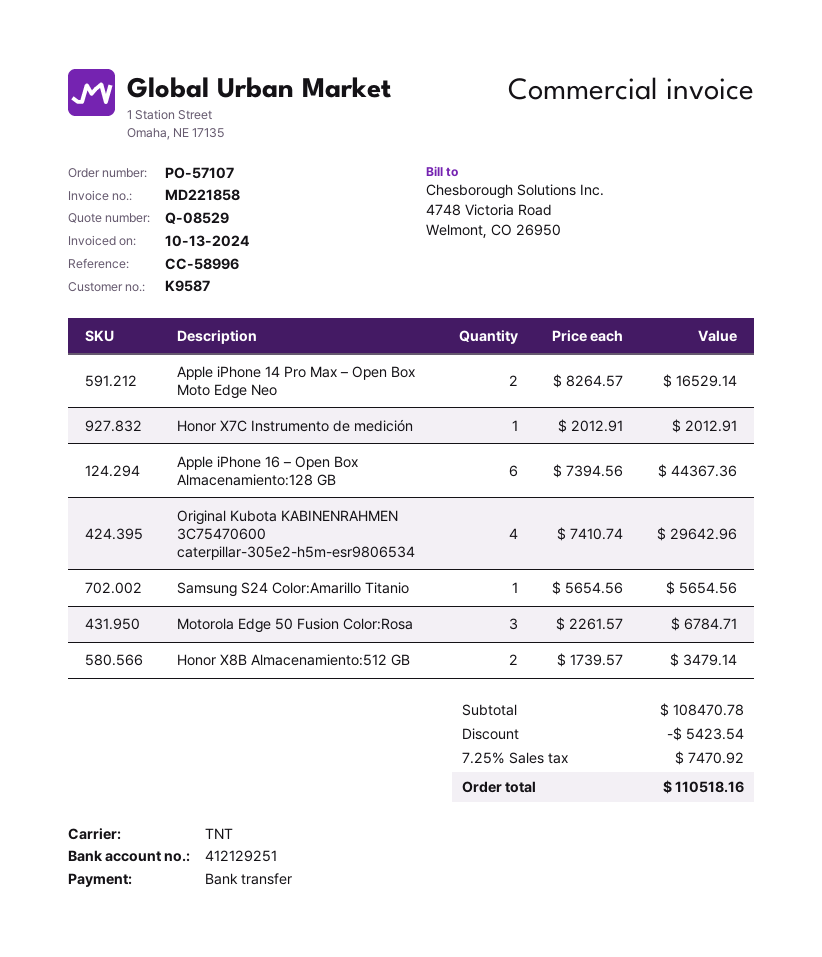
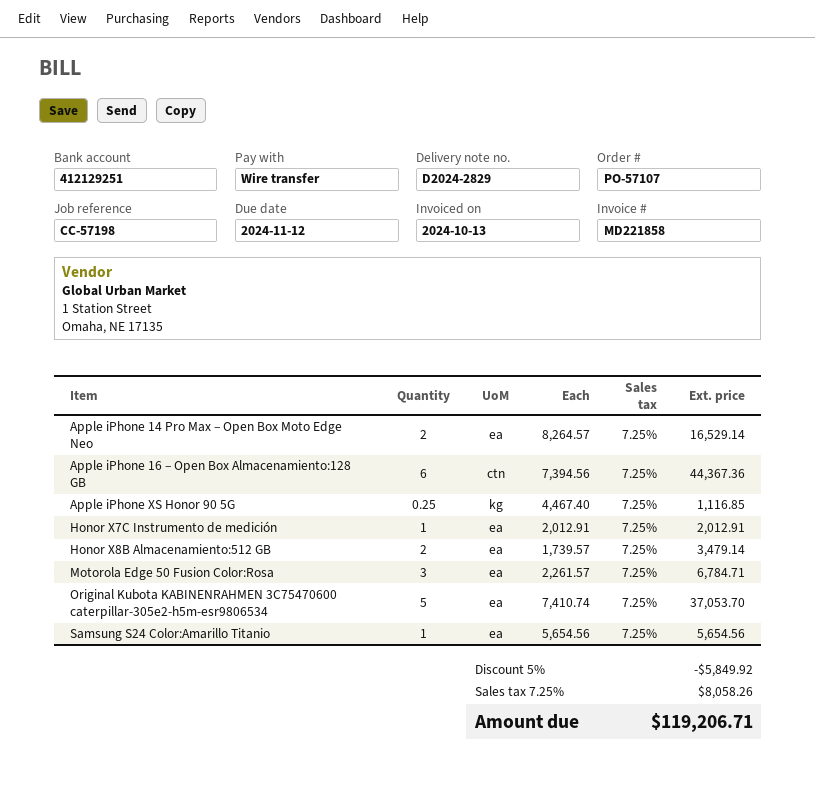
reference: CC-58996 -> CC-57198
Original Kubota KABINENRAHMEN 3C75470600 caterpillar-305e2-h5m-esr9806534: 4 x 7410.74 = 29642.96 -> 5 x 7410.74 = 37053.70
Apple iPhone XS Honor 90 5G: none -> 0.25 x 4467.40 = 1116.85
discount: 5423.54 -> 5849.92
tax: 7.25% = 7470.92 -> 7.25% = 8058.26
total: 110518.16 -> 119206.71

